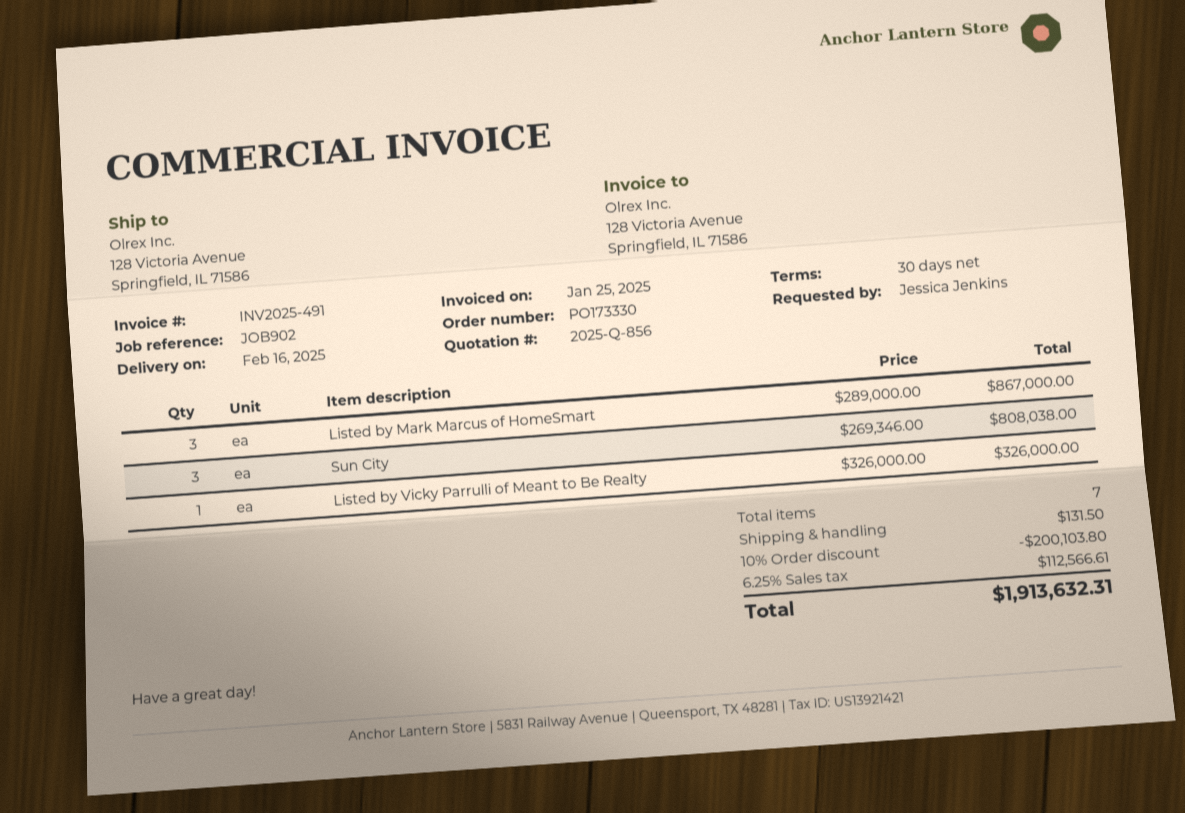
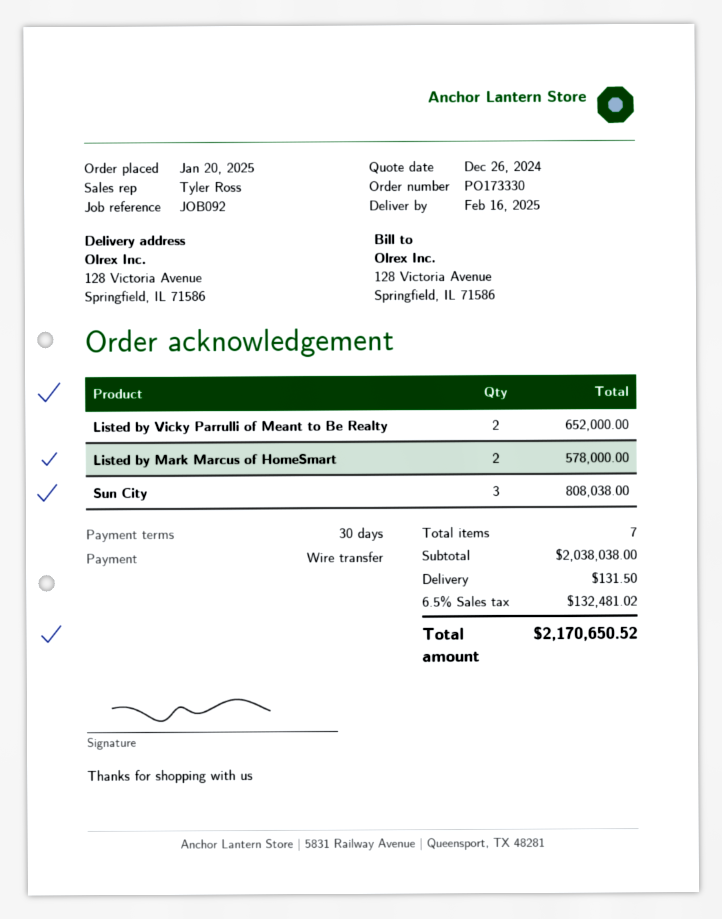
reference: JOB902 -> JOB092
Listed by Mark Marcus of HomeSmart: 3 for 867000.00 -> 2 for 578000.00
Listed by Vicky Parrulli of Meant to Be Realty: 1 for 326000.00 -> 2 for 652000.00
discount: 10% = 200103.80 -> none
tax: 6.25% = 112566.61 -> 6.5% = 132481.02
total: 1913632.31 -> 2170650.52

